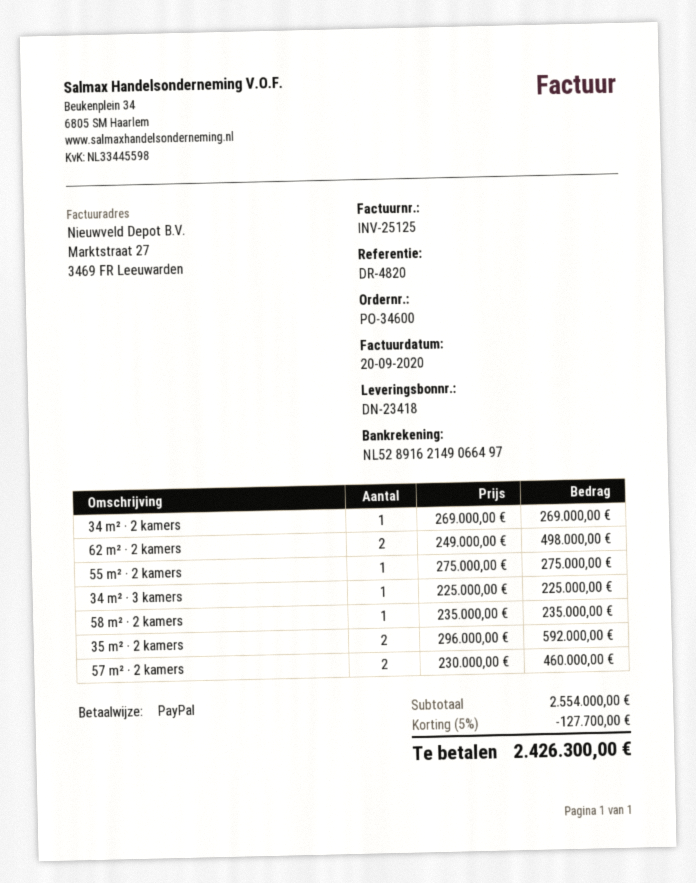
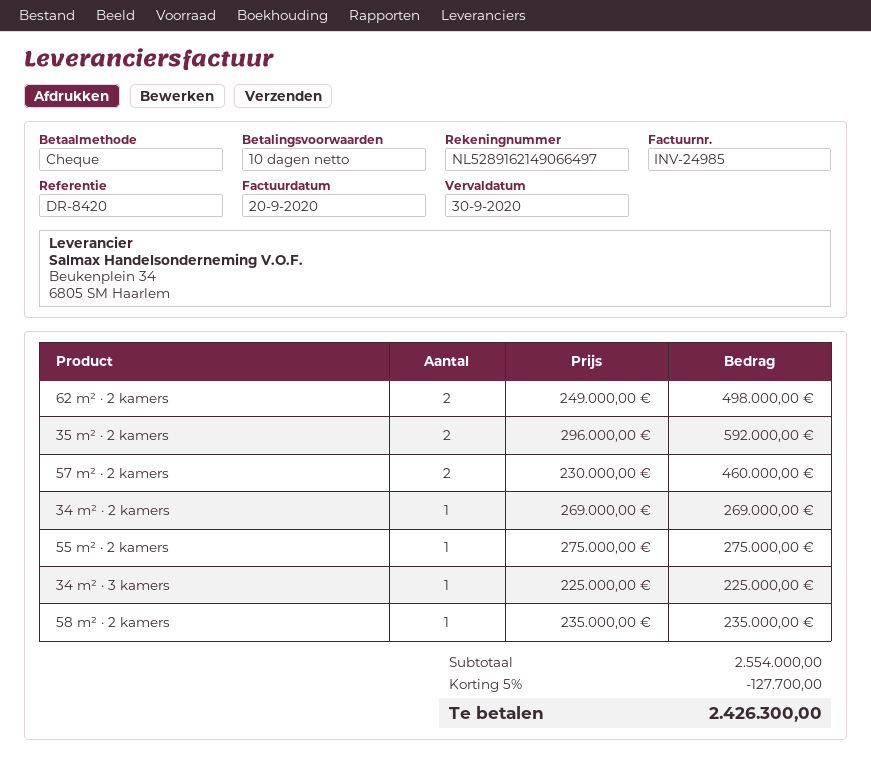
invoice number: INV-25125 -> INV-24985
reference: DR-4820 -> DR-8420
payment method: PayPal -> cheque

